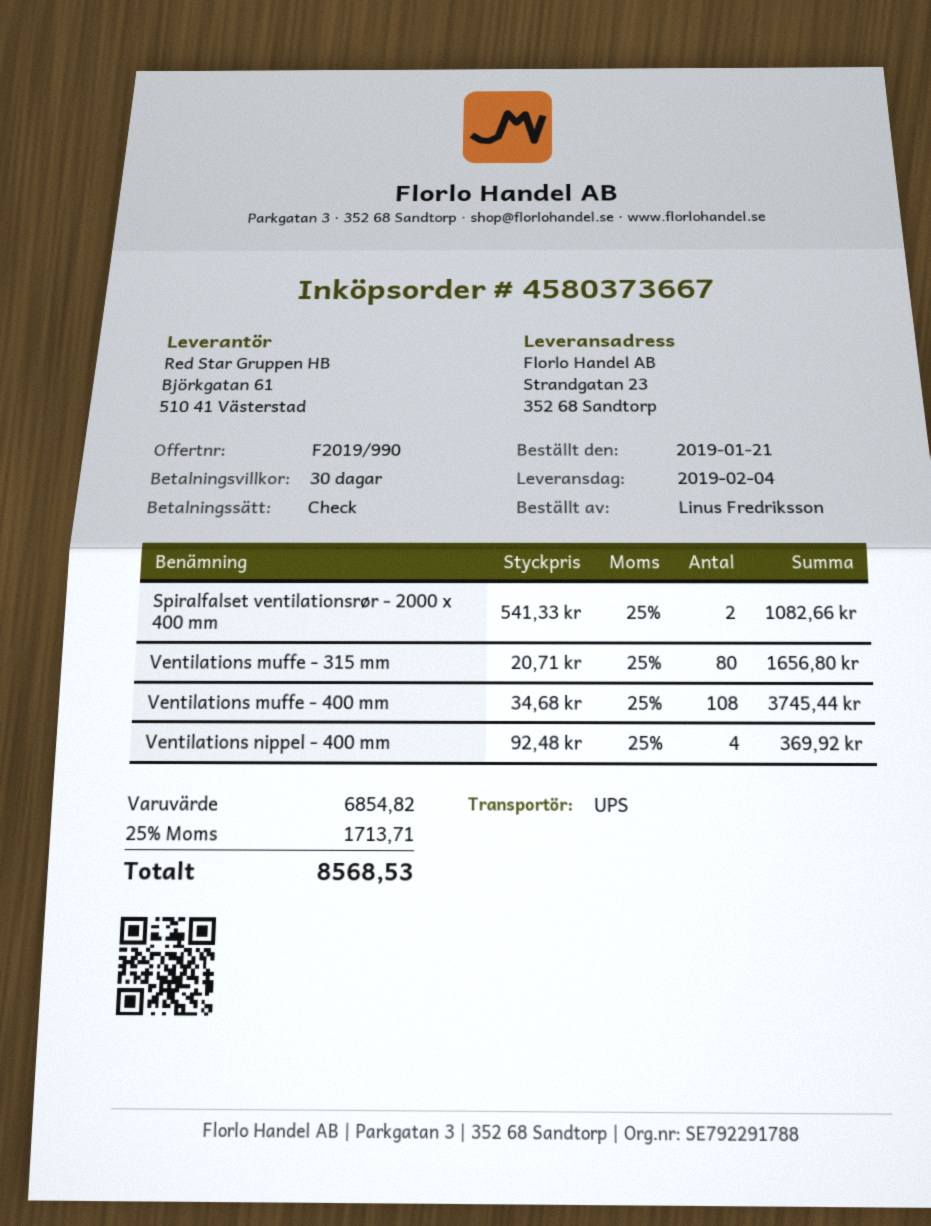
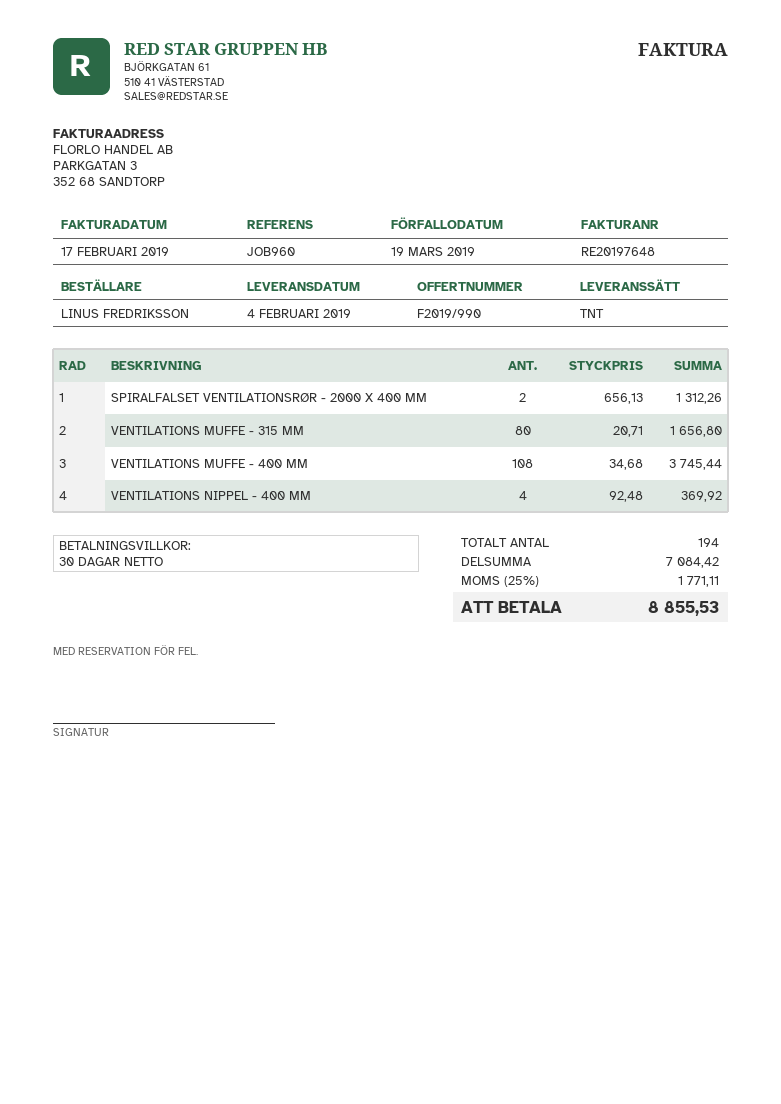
shipping method: UPS -> TNT
Spiralfalset ventilationsrør - 2000 x 400 mm: 2 x 541.33 = 1082.66 -> 2 x 656.13 = 1312.26
subtotal: 6854.82 -> 7084.42
tax: 25% = 1713.71 -> 25% = 1771.11
total: 8568.53 -> 8855.53

